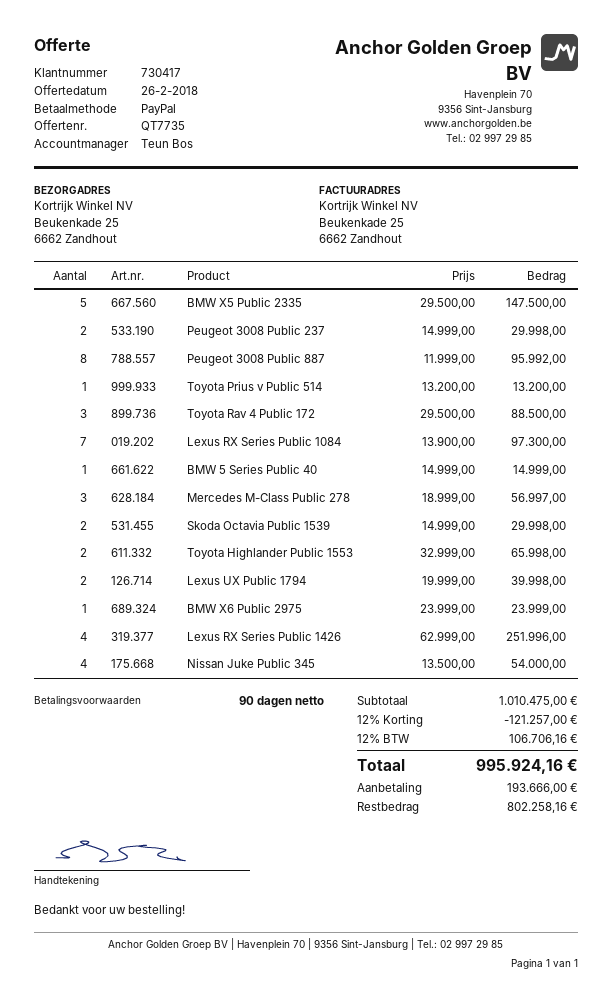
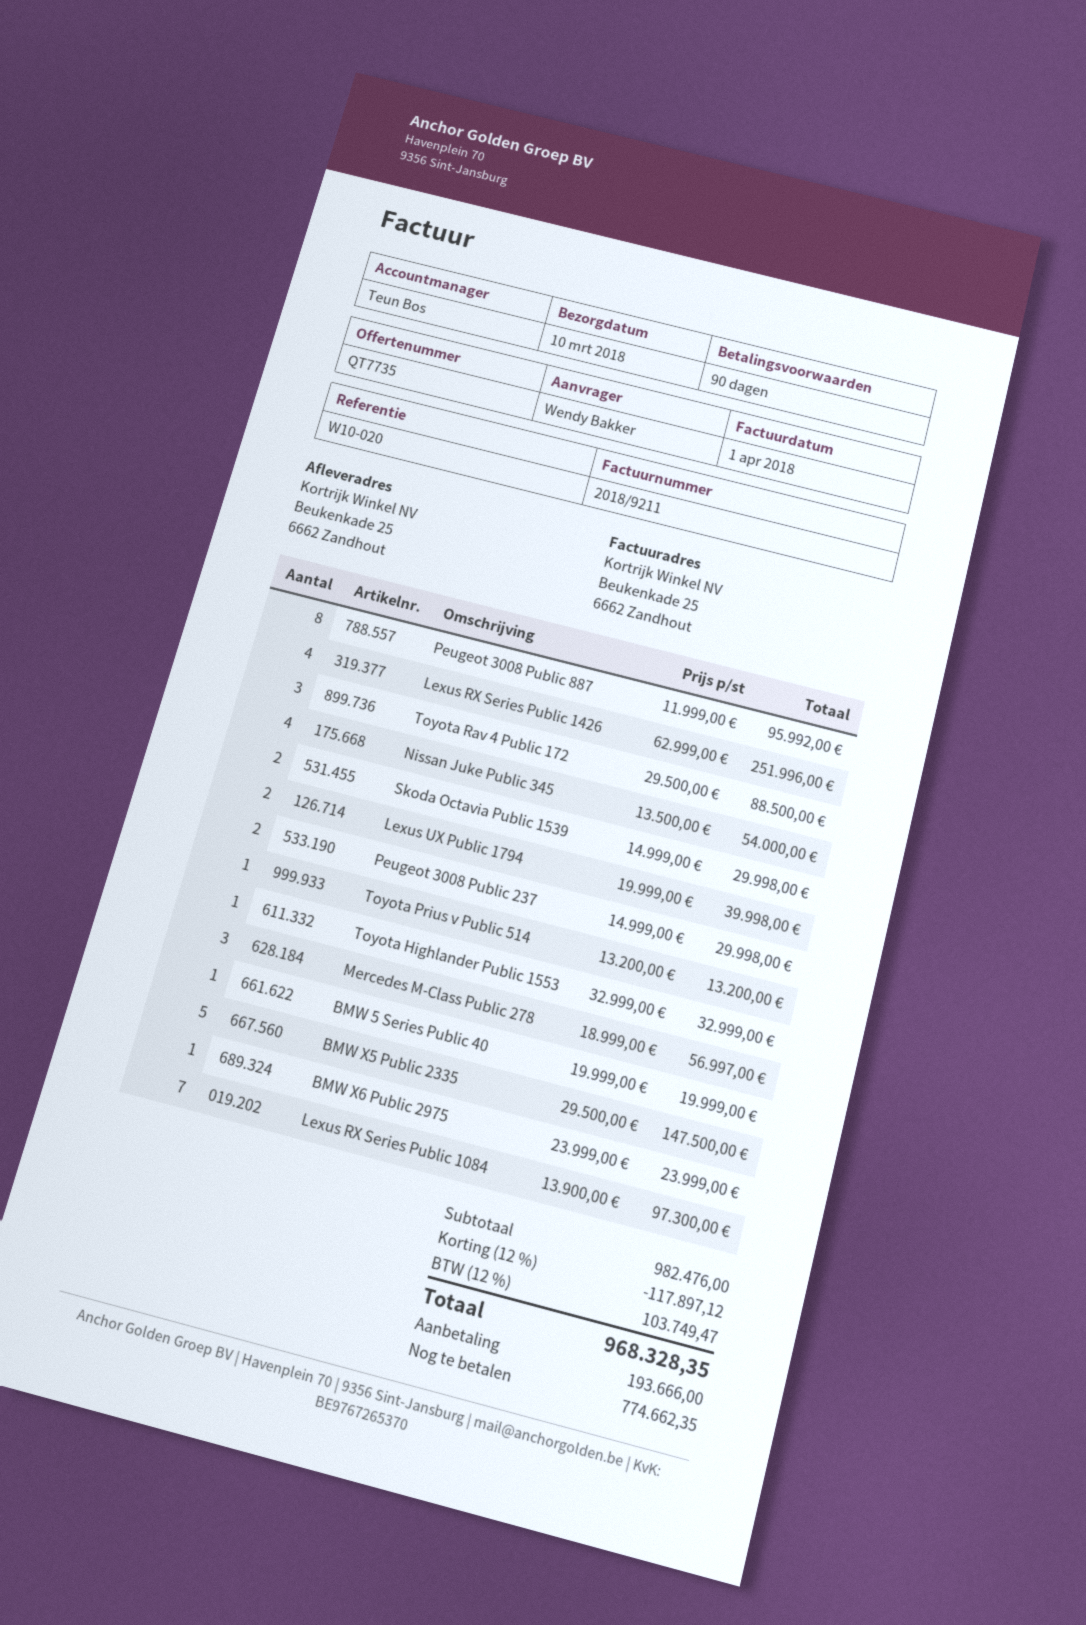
BMW 5 Series Public 40: 1 x 14999.00 = 14999.00 -> 1 x 19999.00 = 19999.00
Toyota Highlander Public 1553: 2 x 32999.00 = 65998.00 -> 1 x 32999.00 = 32999.00
subtotal: 1010475.00 -> 982476.00
discount: 12% = 121257.00 -> 12% = 117897.12
tax: 12% = 106706.16 -> 12% = 103749.47
total: 995924.16 -> 968328.35
balance: 802258.16 -> 774662.35

